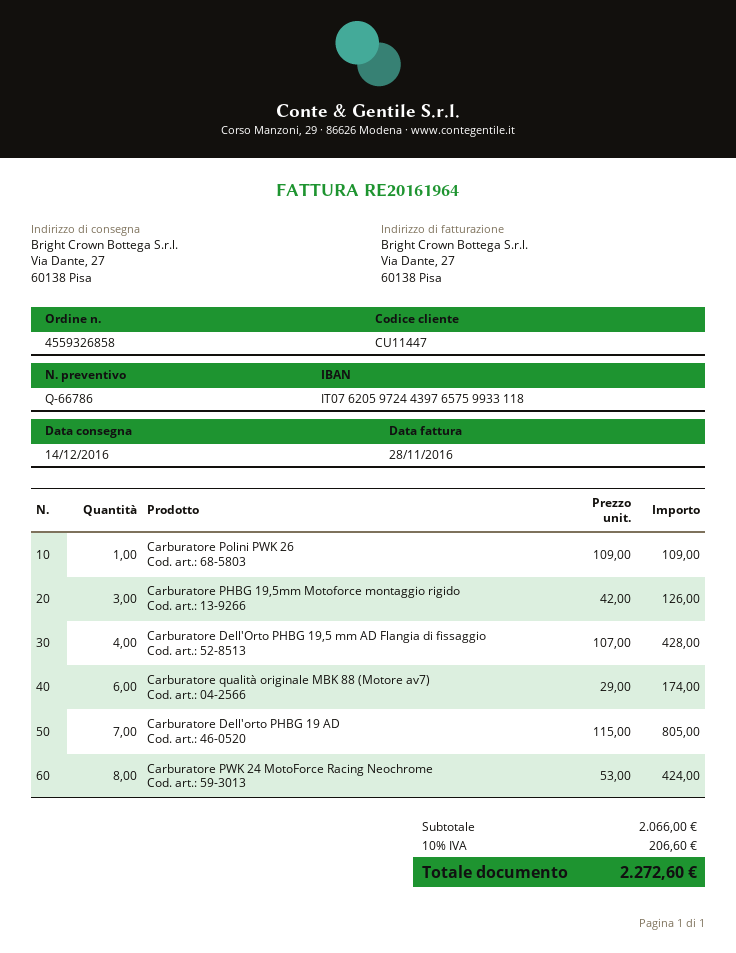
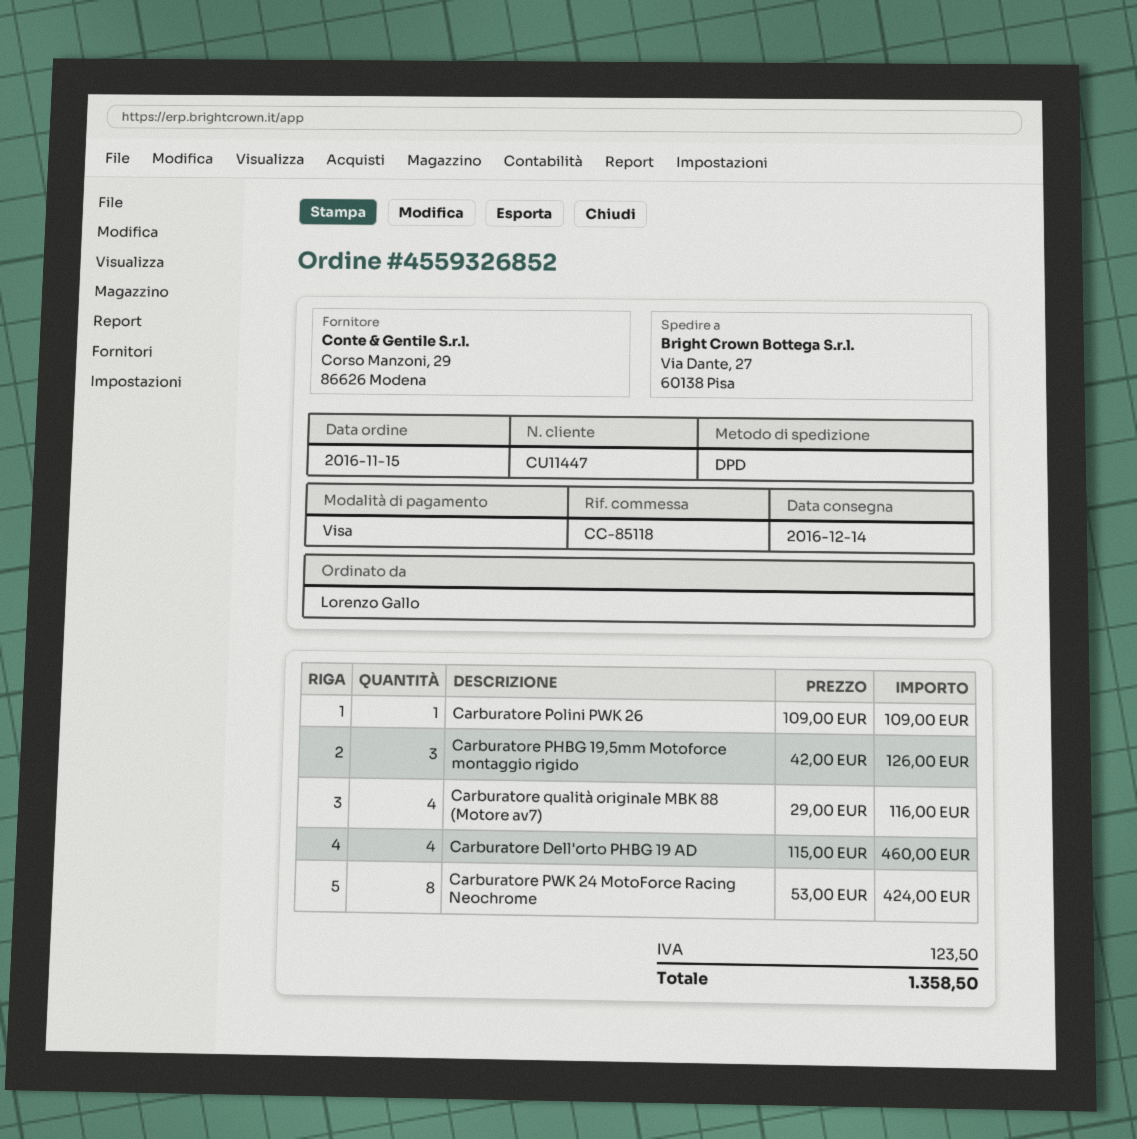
order number: 4559326858 -> 4559326852
Carburatore Dell'Orto PHBG 19,5 mm AD Flangia di fissaggio: 4 x 107.00 = 428.00 -> none
Carburatore qualità originale MBK 88 (Motore av7): 6 x 29.00 = 174.00 -> 4 x 29.00 = 116.00
Carburatore Dell'orto PHBG 19 AD: 7 x 115.00 = 805.00 -> 4 x 115.00 = 460.00
tax: 206.60 -> 123.50
total: 2272.60 -> 1358.50

